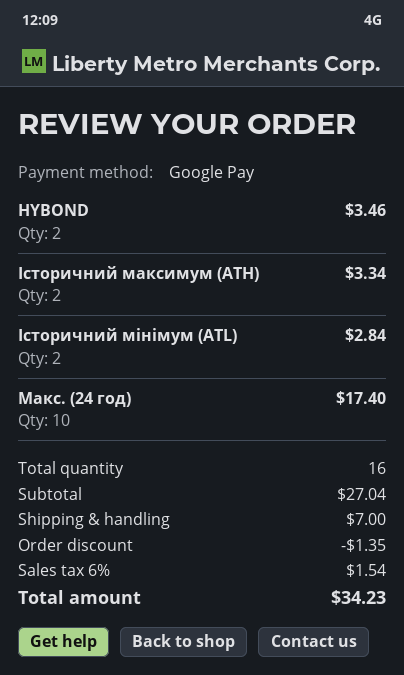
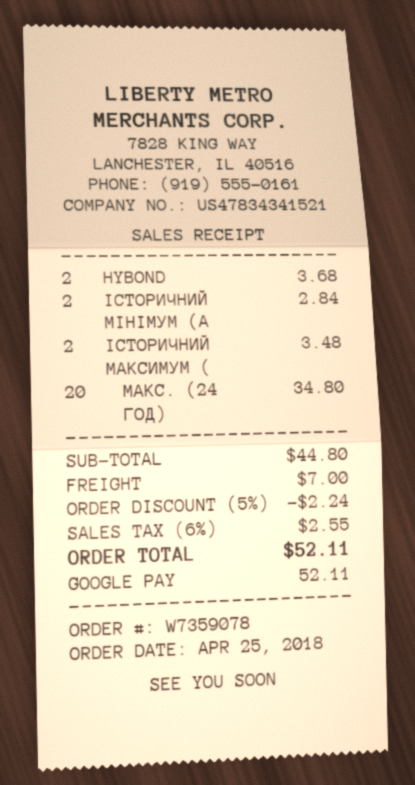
HYBOND: 2 for 3.46 -> 2 for 3.68
Історичний максимум (ATH): 2 for 3.34 -> 2 for 3.48
Макс. (24 год): 10 for 17.40 -> 20 for 34.80
subtotal: 27.04 -> 44.80
discount: 1.35 -> 2.24
tax: 6% = 1.54 -> 6% = 2.55
total: 34.23 -> 52.11

